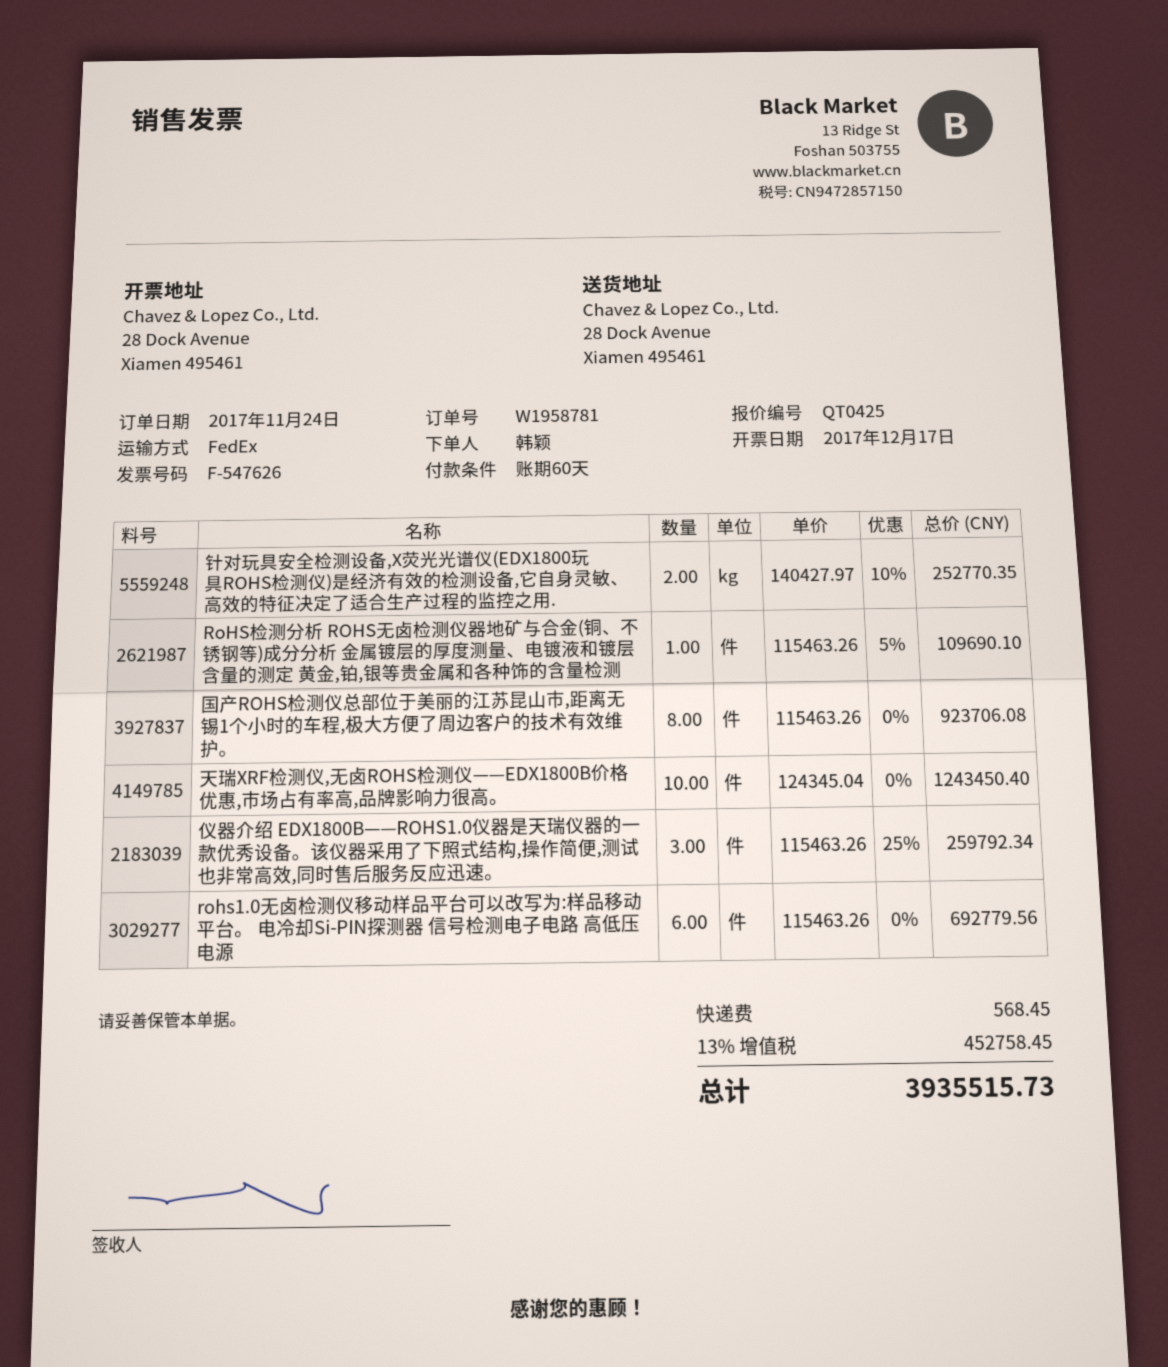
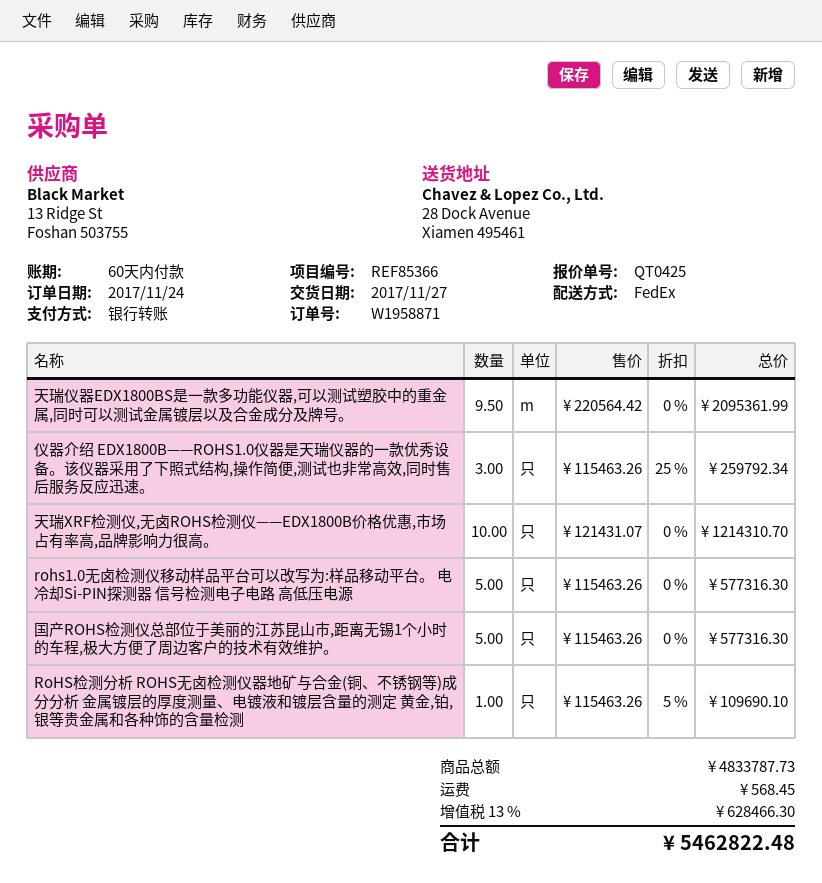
order number: W1958781 -> W1958871
针对玩具安全检测设备,X荧光光谱仪(EDX1800玩具ROHS检测仪)是经济有效的检测设备,它自身灵敏、高效的特征决定了适合生产过程的监控之用.: 2 x 140427.97 - 10% = 252770.35 -> none
国产ROHS检测仪总部位于美丽的江苏昆山市,距离无锡1个小时的车程,极大方便了周边客户的技术有效维护。: 8 x 115463.26 = 923706.08 -> 5 x 115463.26 = 577316.30
天瑞XRF检测仪,无卤ROHS检测仪——EDX1800B价格优惠,市场占有率高,品牌影响力很高。: 10 x 124345.04 = 1243450.40 -> 10 x 121431.07 = 1214310.70
rohs1.0无卤检测仪移动样品平台可以改写为:样品移动平台。 电冷却Si-PIN探测器 信号检测电子电路 高低压电源: 6 x 115463.26 = 692779.56 -> 5 x 115463.26 = 577316.30
天瑞仪器EDX1800BS是一款多功能仪器,可以测试塑胶中的重金属,同时可以测试金属镀层以及合金成分及牌号。: none -> 9.5 x 220564.42 = 2095361.99
tax: 13% = 452758.45 -> 13% = 628466.30
total: 3935515.73 -> 5462822.48

